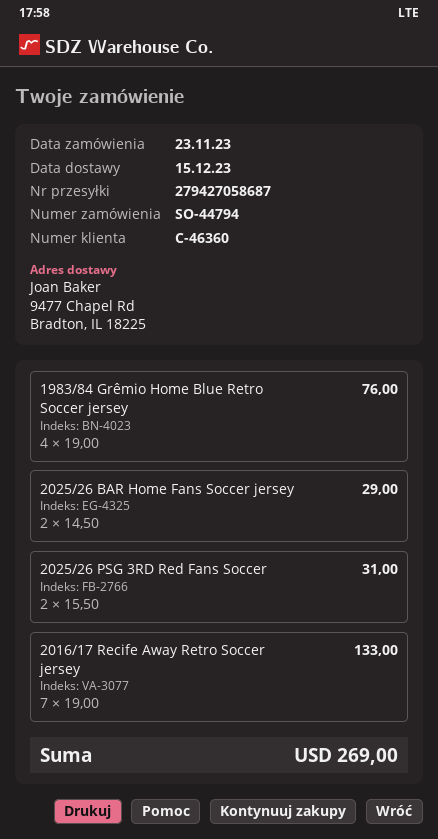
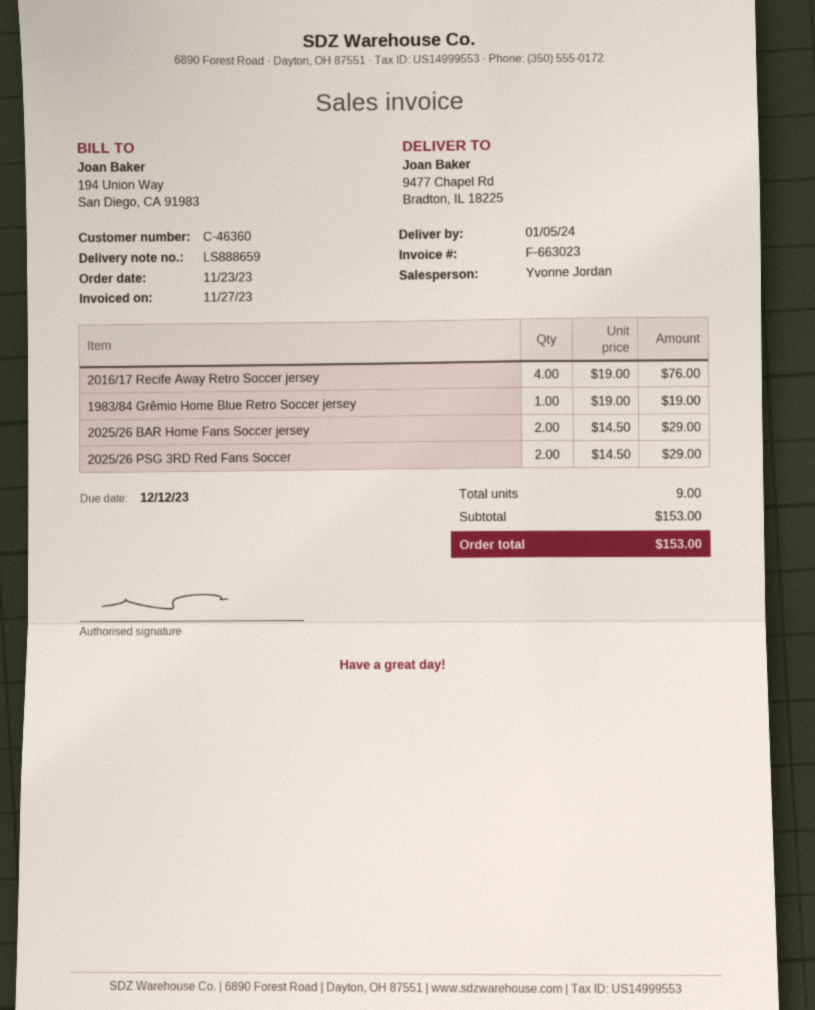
delivery date: 2023-12-15 -> 2024-01-05
1983/84 Grêmio Home Blue Retro Soccer jersey: 4 x 19.00 = 76.00 -> 1 x 19.00 = 19.00
2025/26 PSG 3RD Red Fans Soccer: 2 x 15.50 = 31.00 -> 2 x 14.50 = 29.00
2016/17 Recife Away Retro Soccer jersey: 7 x 19.00 = 133.00 -> 4 x 19.00 = 76.00
total: 269.00 -> 153.00

